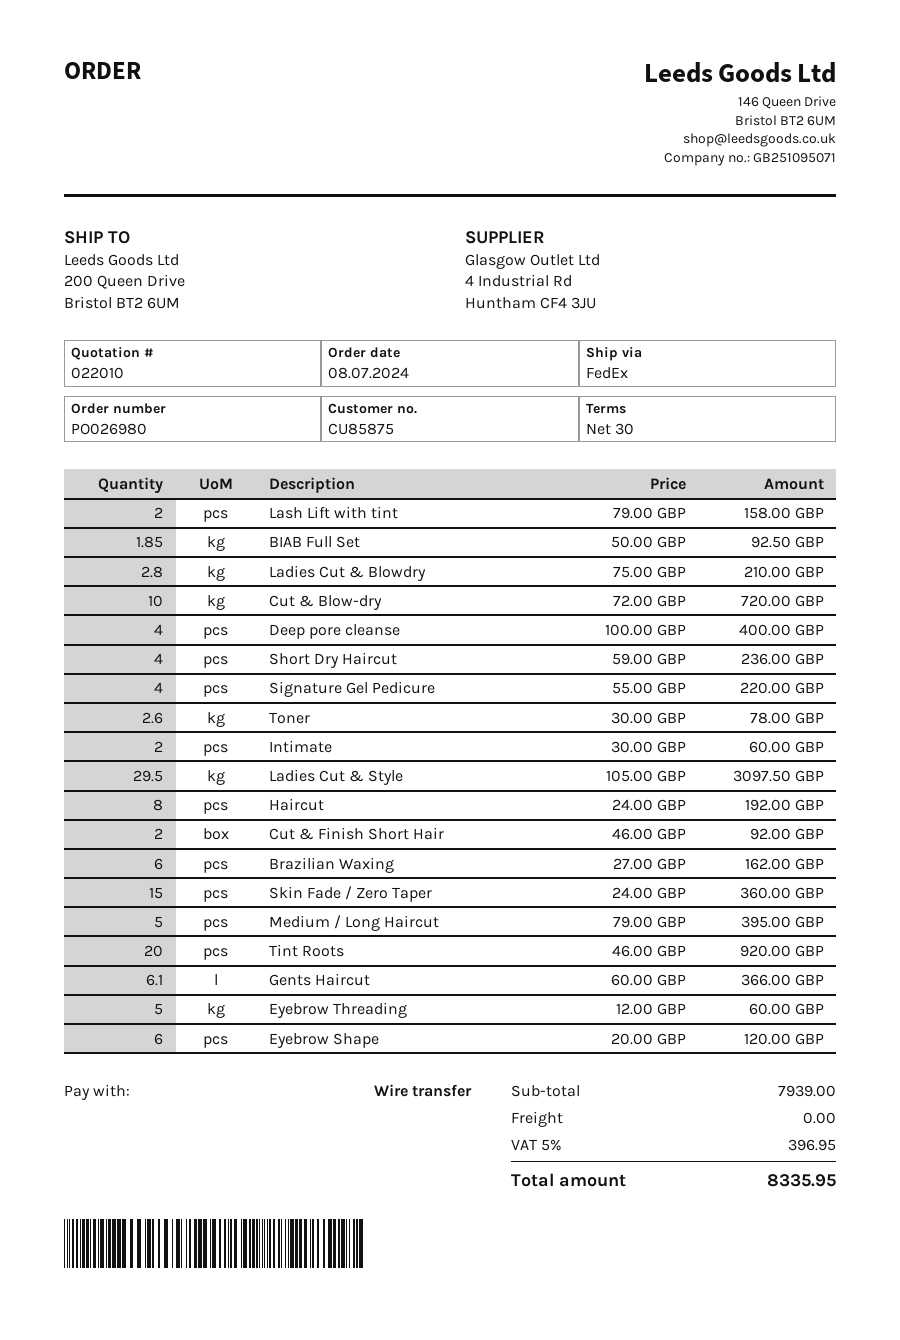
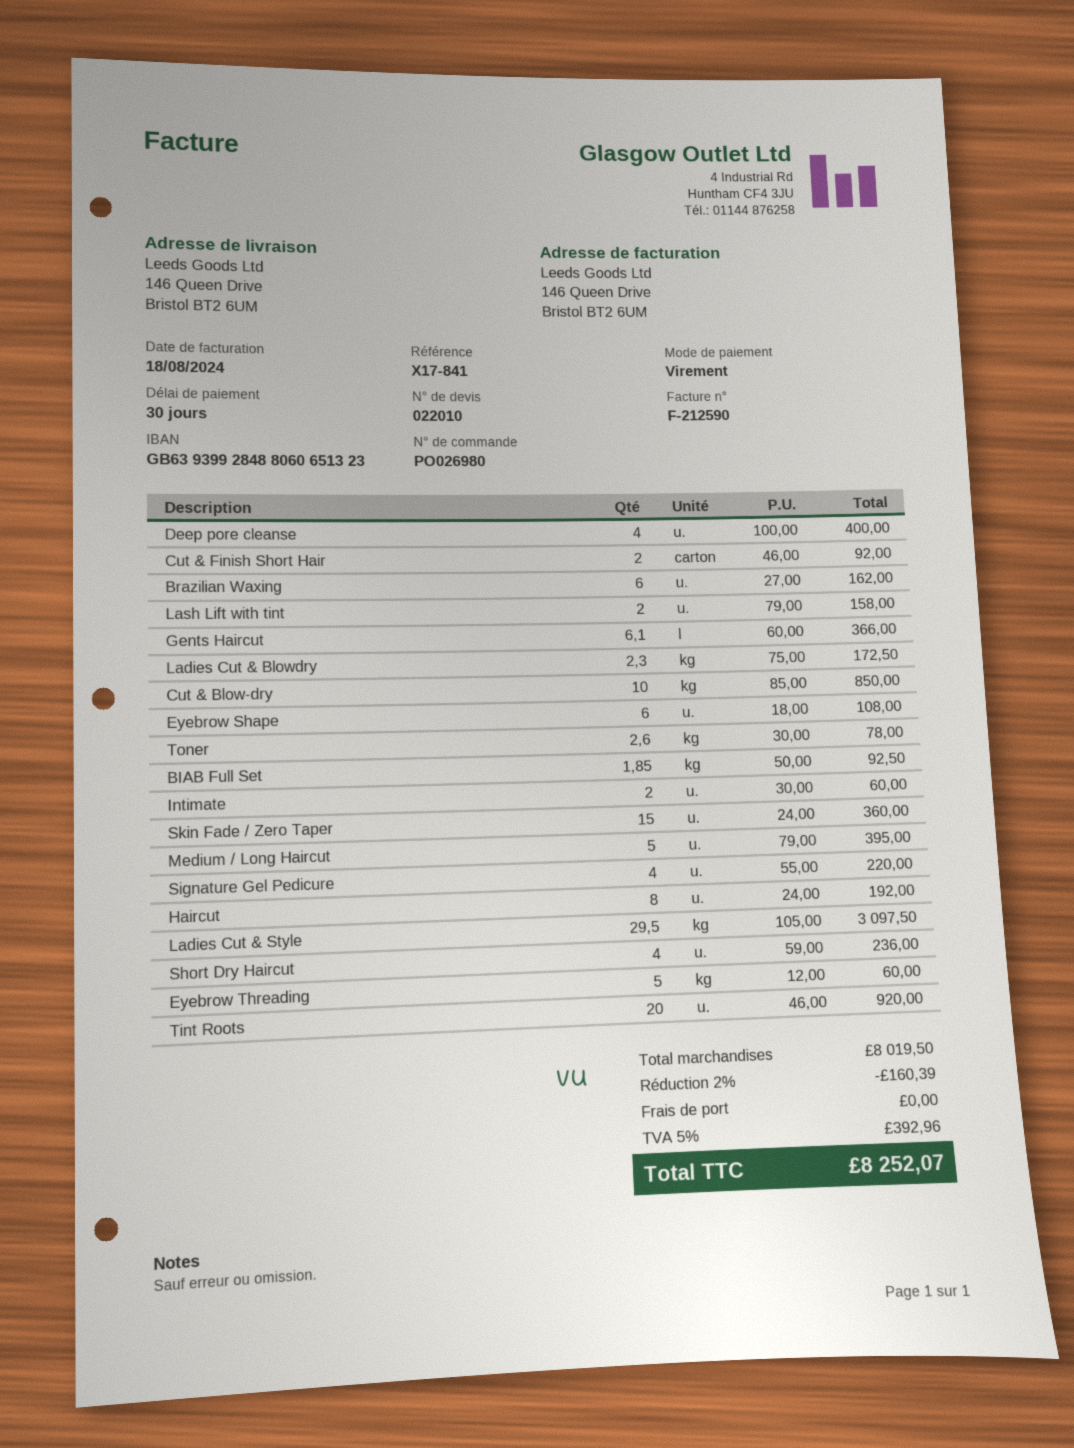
ship to: 200 Queen Drive, Bristol BT2 6UM -> 146 Queen Drive, Bristol BT2 6UM
Ladies Cut & Blowdry: 2.8 x 75.00 = 210.00 -> 2.3 x 75.00 = 172.50
Cut & Blow-dry: 10 x 72.00 = 720.00 -> 10 x 85.00 = 850.00
Eyebrow Shape: 6 x 20.00 = 120.00 -> 6 x 18.00 = 108.00
subtotal: 7939.00 -> 8019.50
discount: none -> 2% = 160.39
tax: 5% = 396.95 -> 5% = 392.96
total: 8335.95 -> 8252.07

